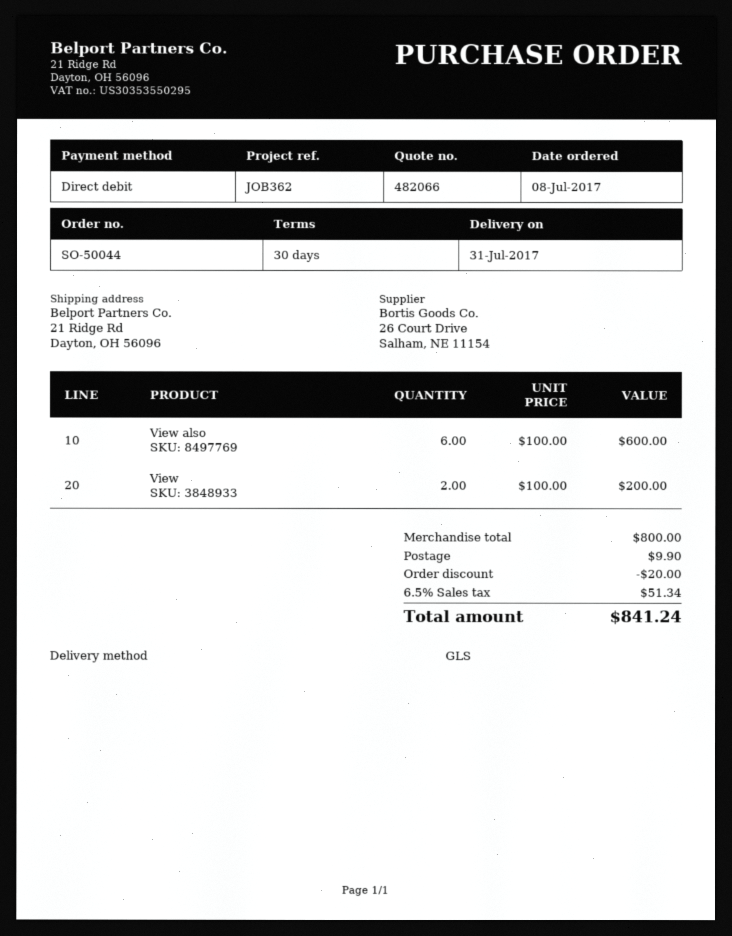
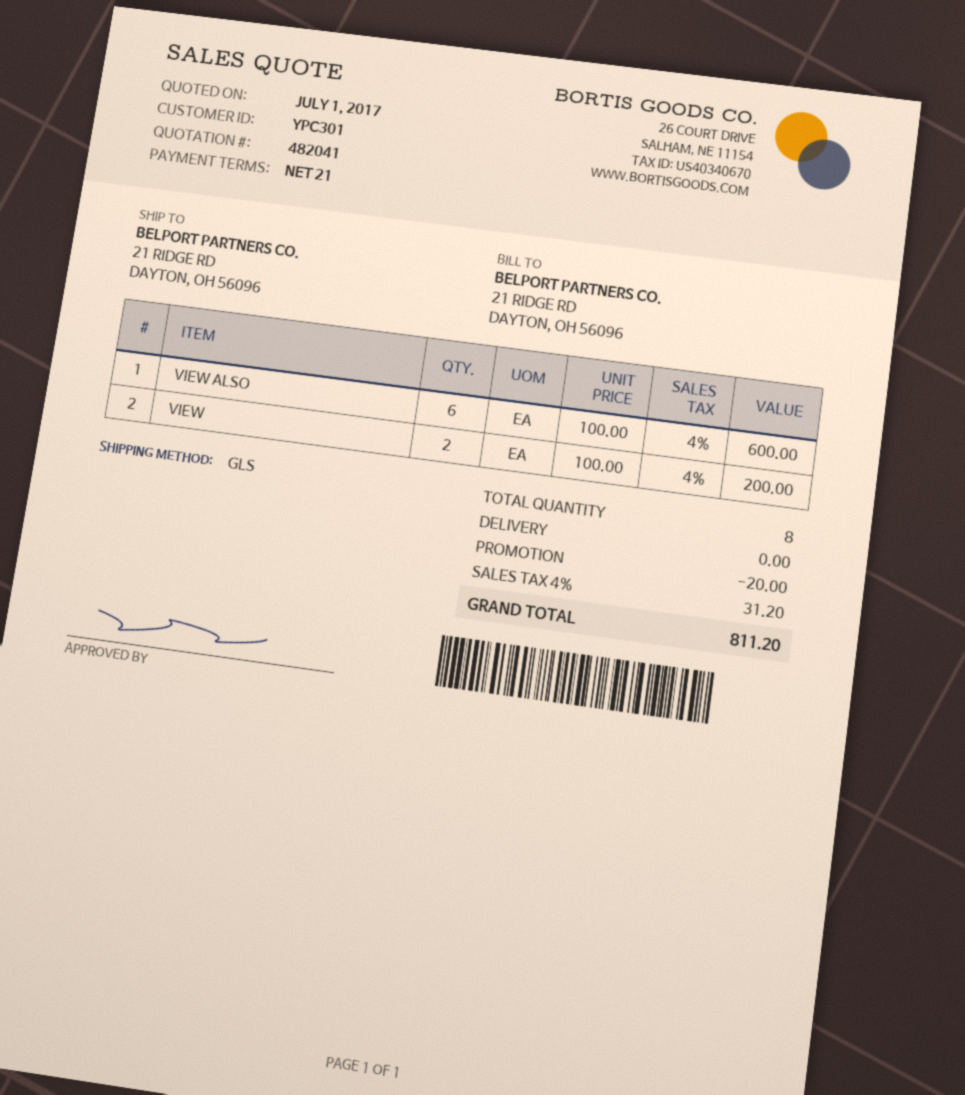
quote number: 482066 -> 482041
payment terms: 30 days -> 21 days
shipping: 9.90 -> 0.00
tax: 6.5% = 51.34 -> 4% = 31.20
total: 841.24 -> 811.20

